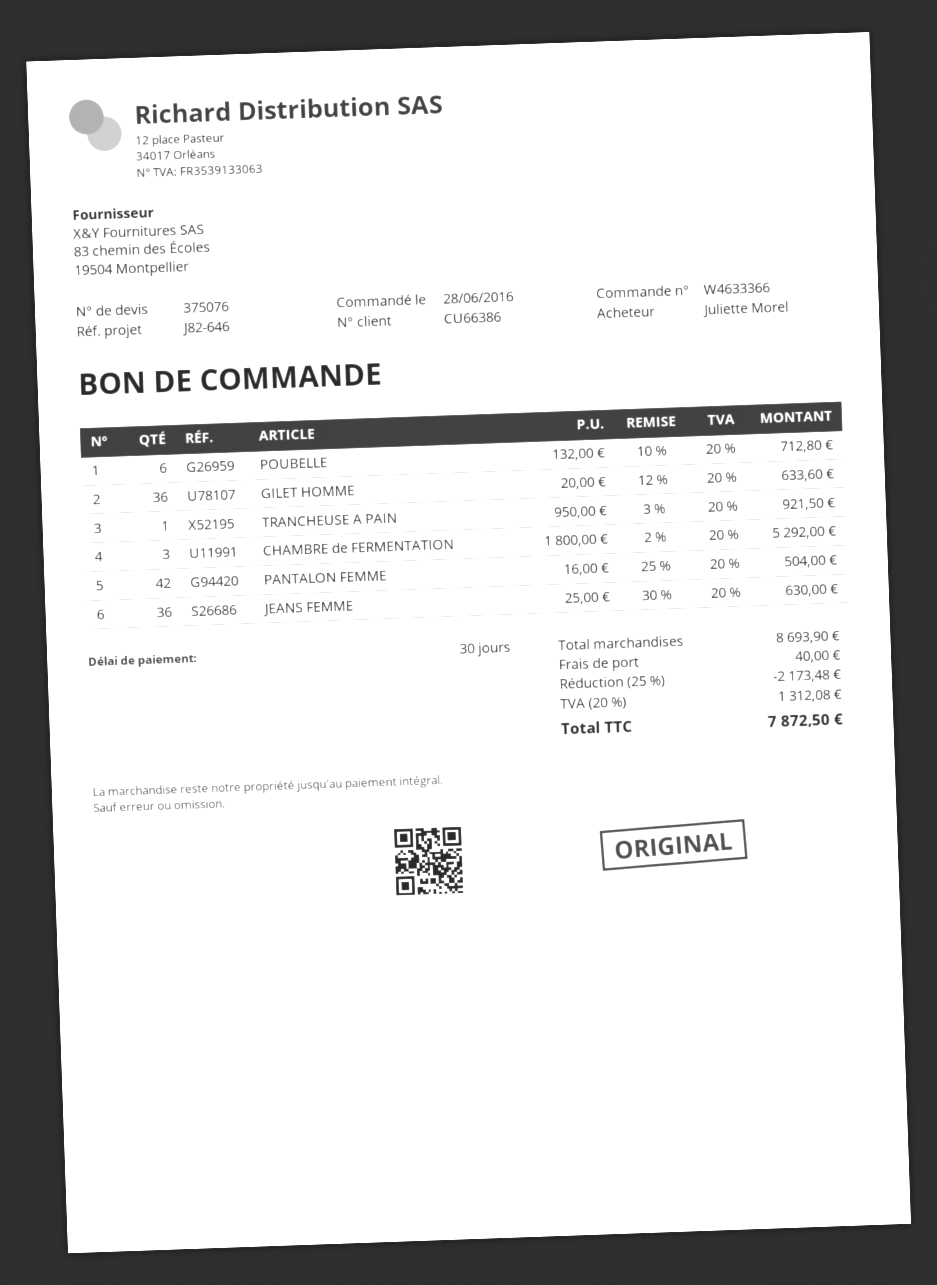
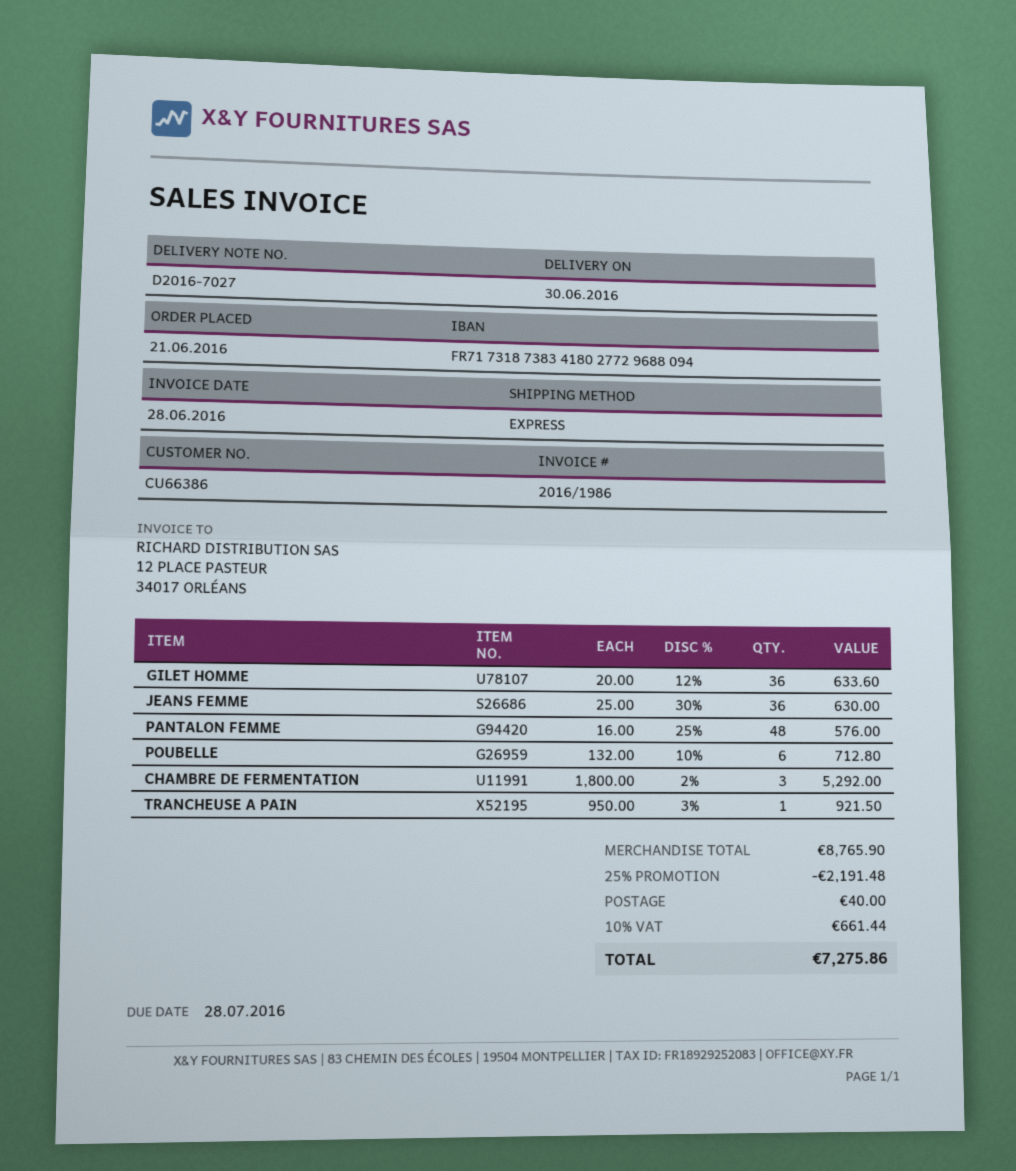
order date: 2016-06-28 -> 2016-06-21
PANTALON FEMME: 42 x 16.00 - 25% = 504.00 -> 48 x 16.00 - 25% = 576.00
subtotal: 8693.90 -> 8765.90
discount: 25% = 2173.48 -> 25% = 2191.48
tax: 20% = 1312.08 -> 10% = 661.44
total: 7872.50 -> 7275.86

